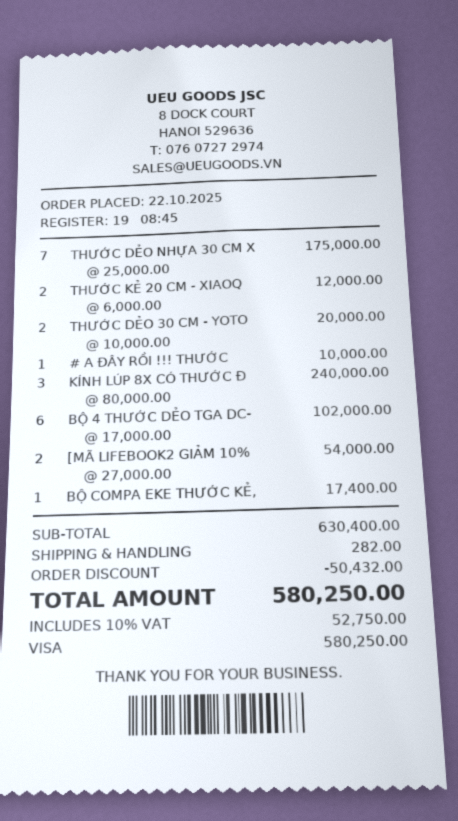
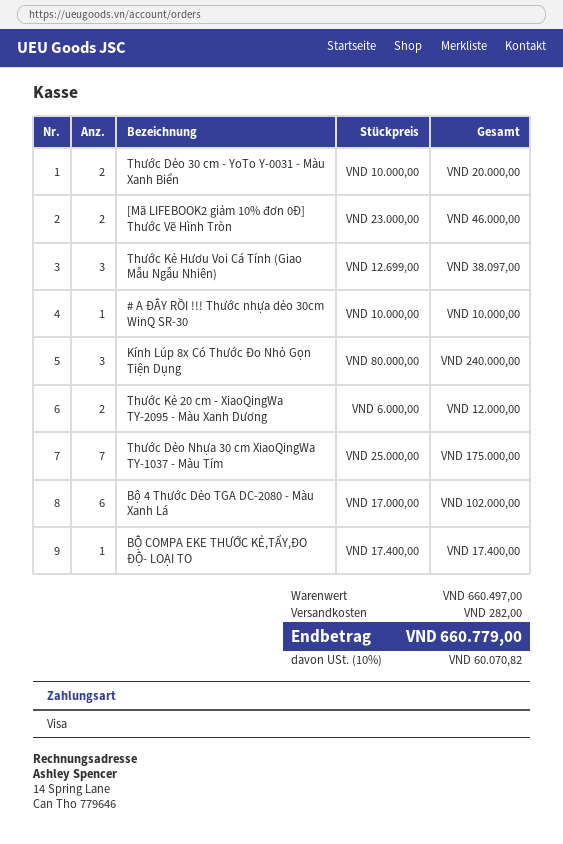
[MÃ LIFEBOOK2 GIẢM 10%: 2 x 27000.00 = 54000.00 -> 2 x 23000.00 = 46000.00
Thước Kẻ Hươu Voi Cá Tính (Giao Mẫu Ngẫu Nhiên): none -> 3 x 12699.00 = 38097.00
subtotal: 630400.00 -> 660497.00
discount: 50432.00 -> none
tax: 10% = 52750.00 -> 10% = 60070.82
total: 580250.00 -> 660779.00

